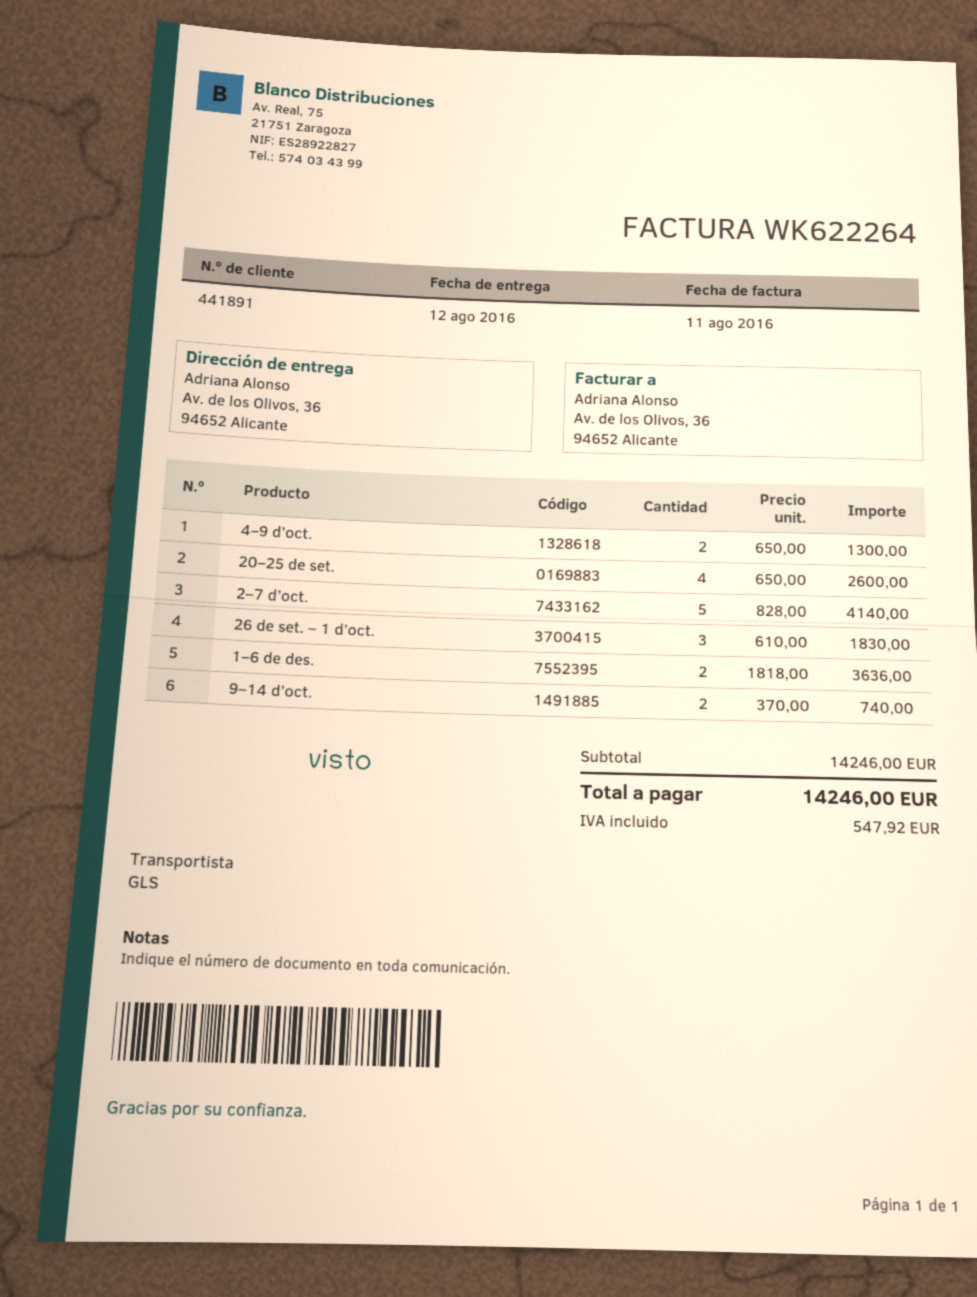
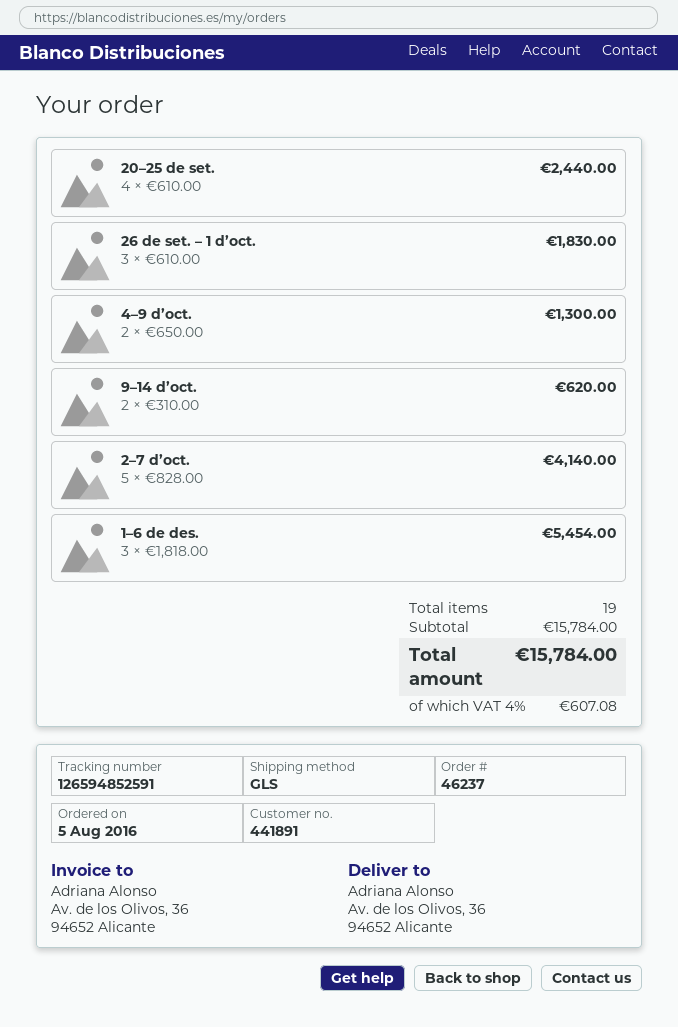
20–25 de set.: 4 x 650.00 = 2600.00 -> 4 x 610.00 = 2440.00
1–6 de des.: 2 x 1818.00 = 3636.00 -> 3 x 1818.00 = 5454.00
9–14 d’oct.: 2 x 370.00 = 740.00 -> 2 x 310.00 = 620.00
subtotal: 14246.00 -> 15784.00
tax: 547.92 -> 607.08
total: 14246.00 -> 15784.00

